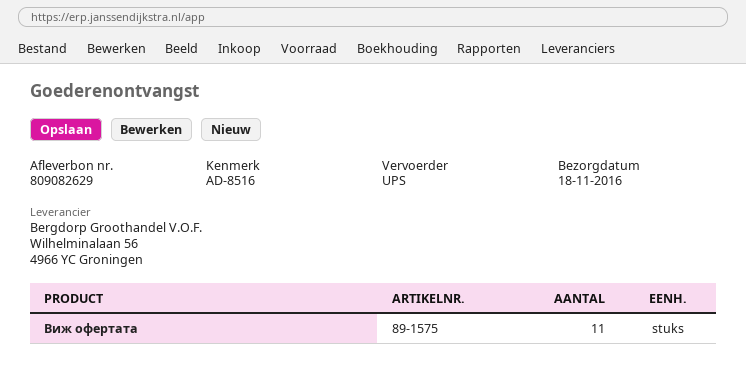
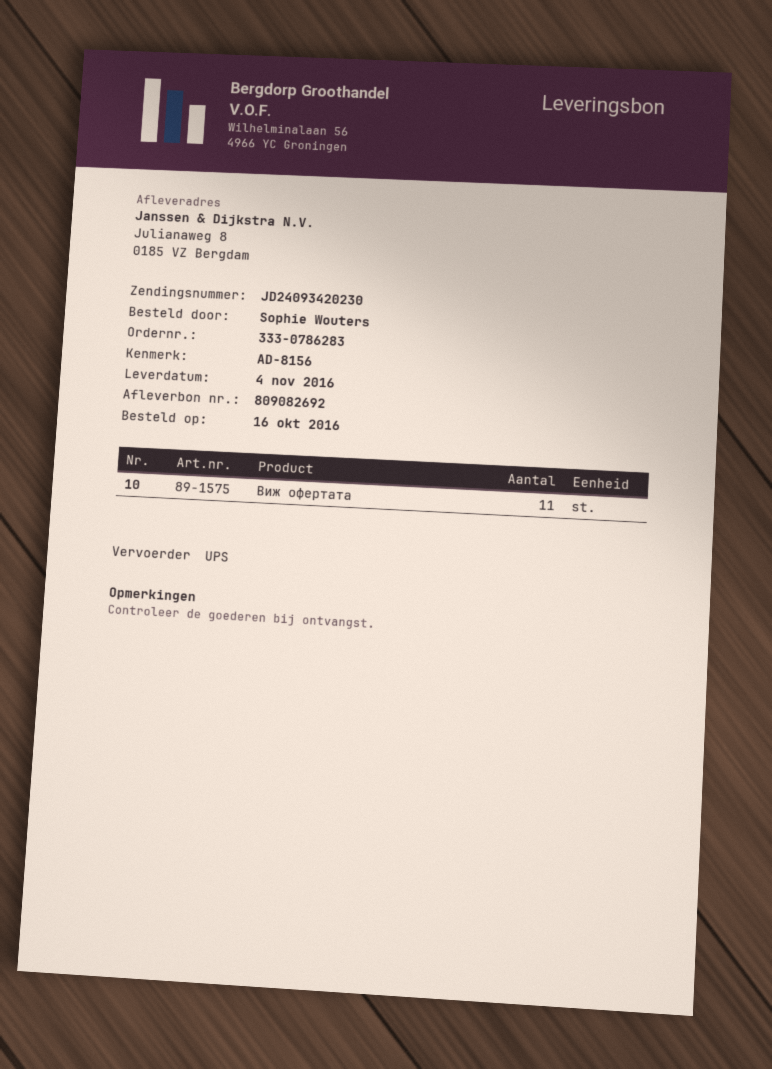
delivery note number: 809082629 -> 809082692
delivery date: 2016-11-18 -> 2016-11-04
reference: AD-8516 -> AD-8156

